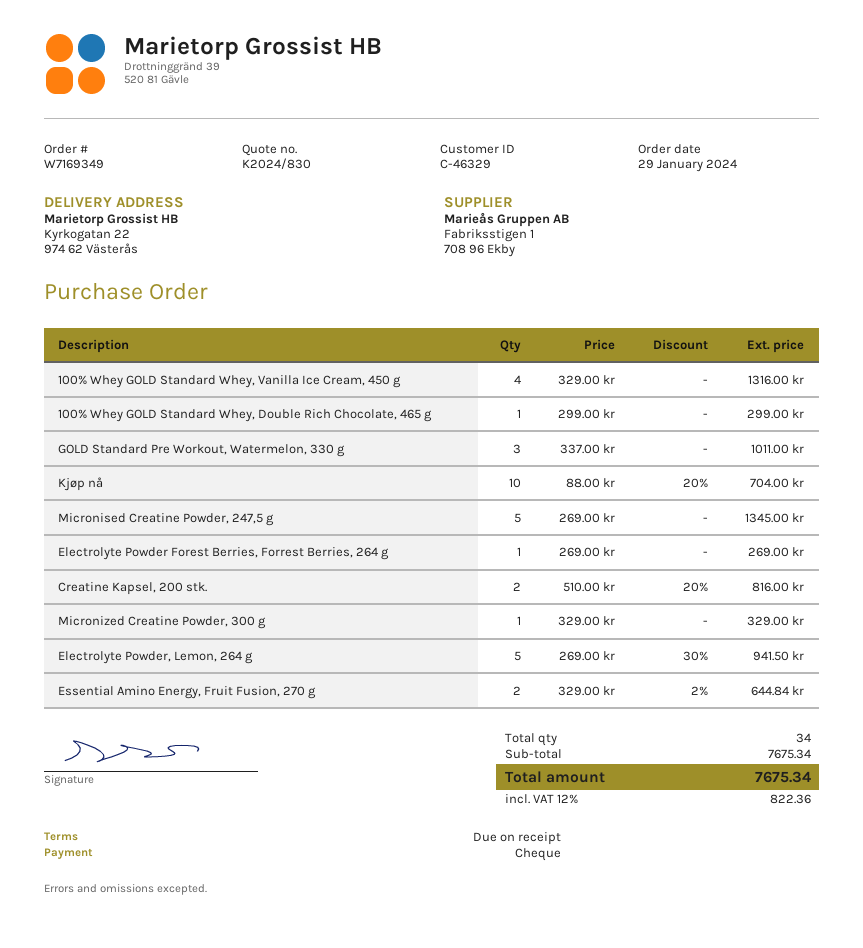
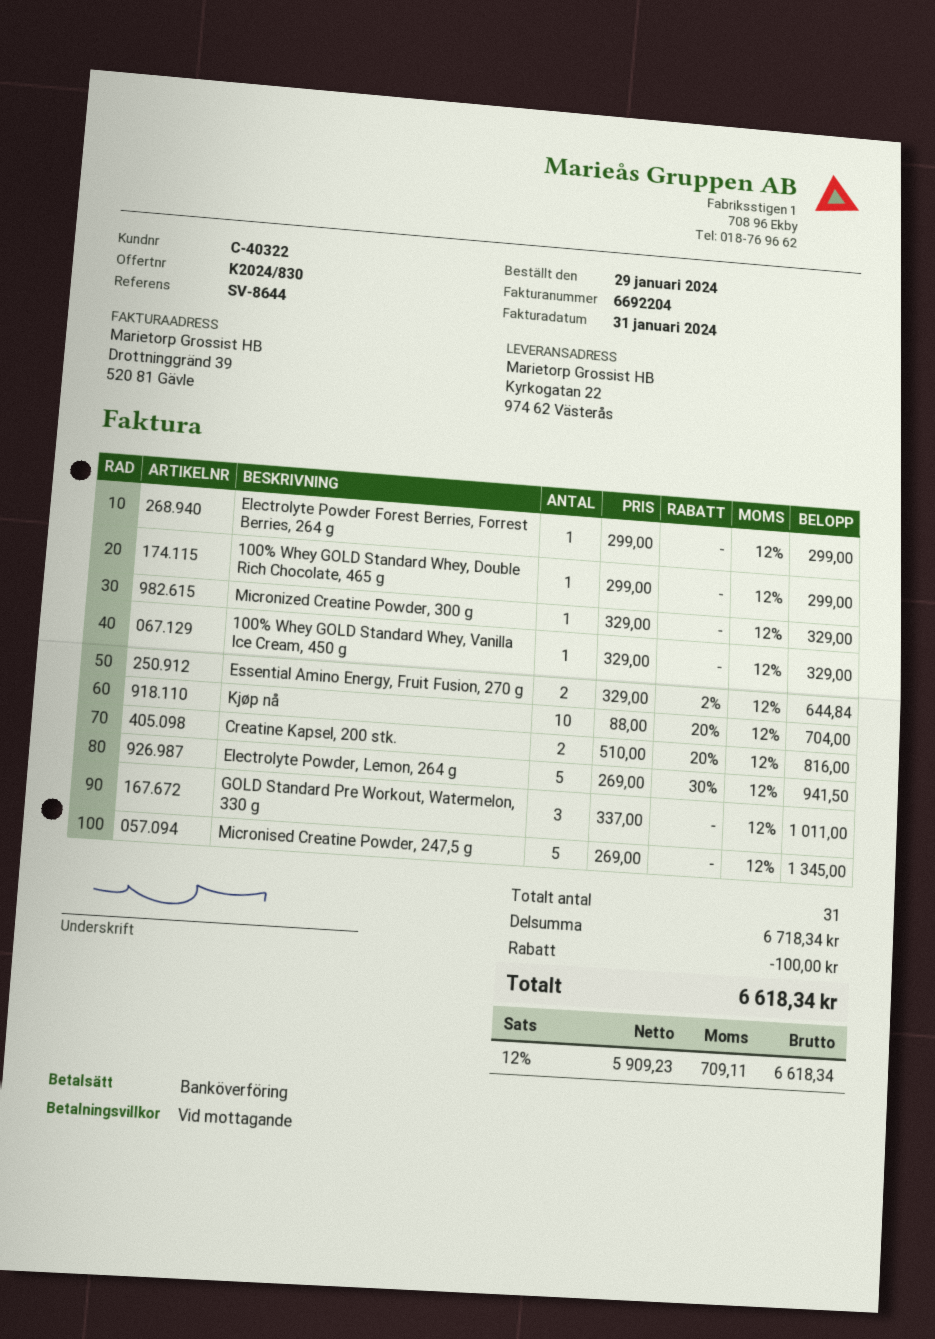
customer number: C-46329 -> C-40322
payment method: cheque -> bank transfer
100% Whey GOLD Standard Whey, Vanilla Ice Cream, 450 g: 4 x 329.00 = 1316.00 -> 1 x 329.00 = 329.00
Electrolyte Powder Forest Berries, Forrest Berries, 264 g: 1 x 269.00 = 269.00 -> 1 x 299.00 = 299.00
total quantity: 34 -> 31
subtotal: 7675.34 -> 6718.34
discount: none -> 100.00
tax: 12% = 822.36 -> 12% = 709.11
total: 7675.34 -> 6618.34

